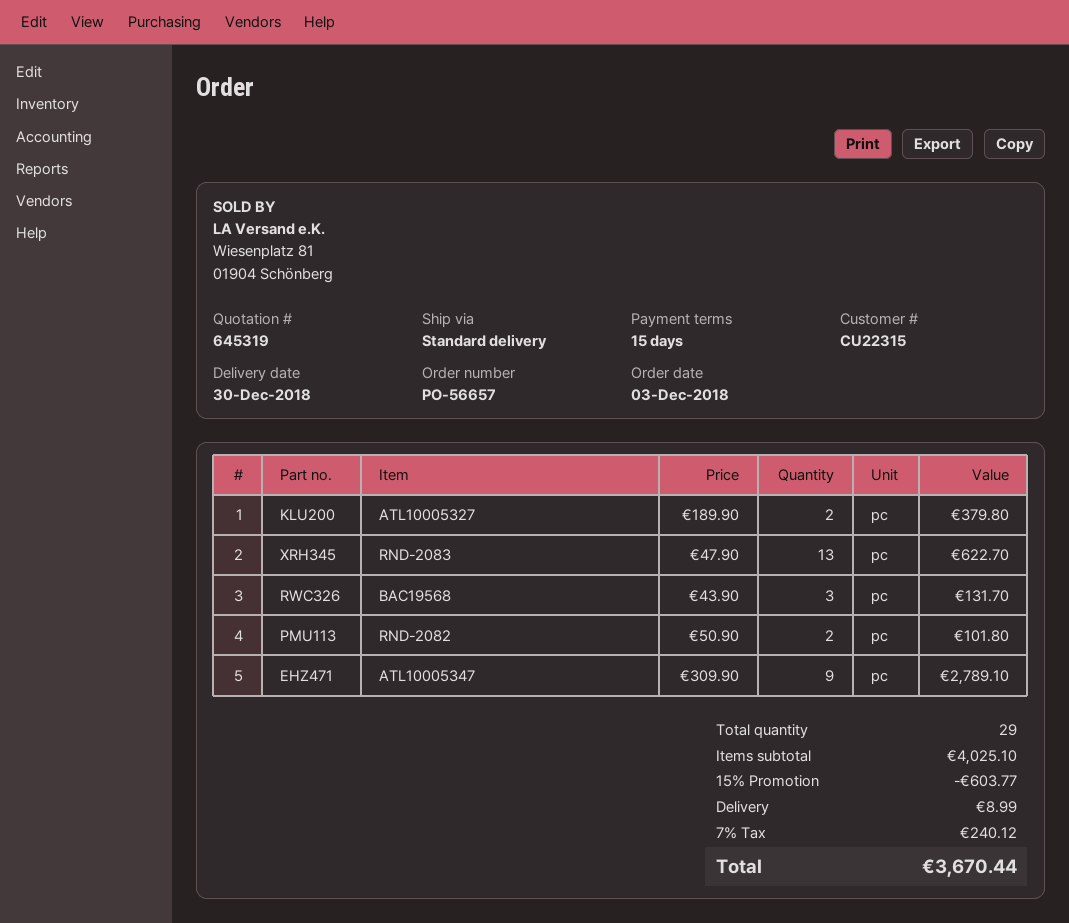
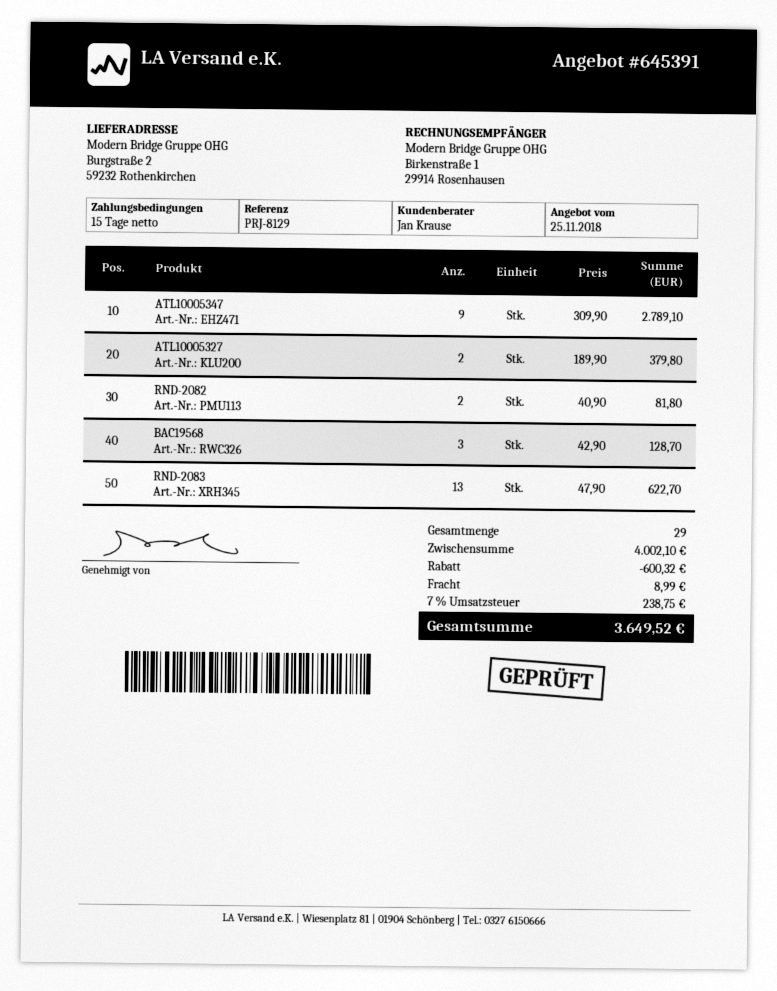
quote number: 645319 -> 645391
BAC19568: 3 x 43.90 = 131.70 -> 3 x 42.90 = 128.70
RND-2082: 2 x 50.90 = 101.80 -> 2 x 40.90 = 81.80
subtotal: 4025.10 -> 4002.10
discount: 603.77 -> 600.32
tax: 7% = 240.12 -> 7% = 238.75
total: 3670.44 -> 3649.52

